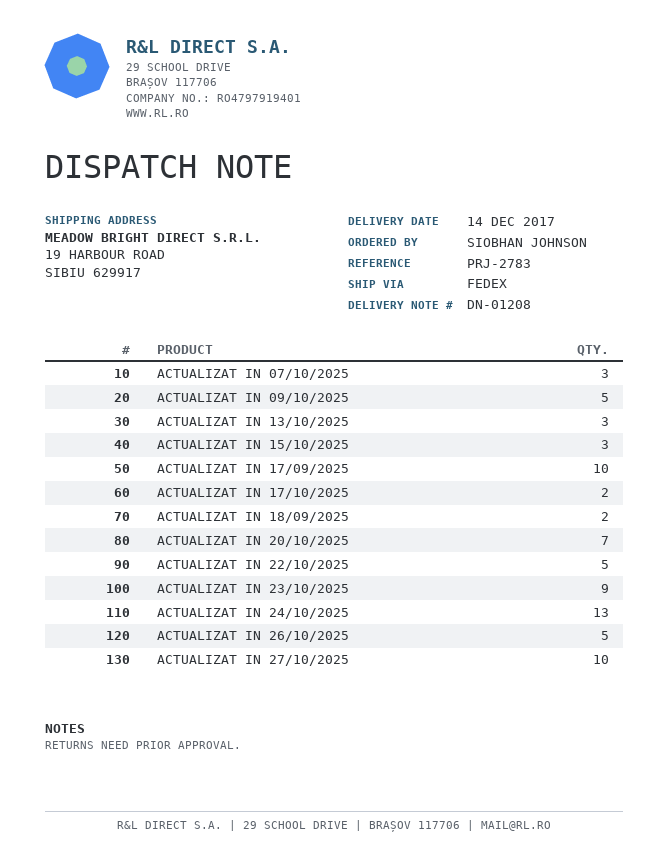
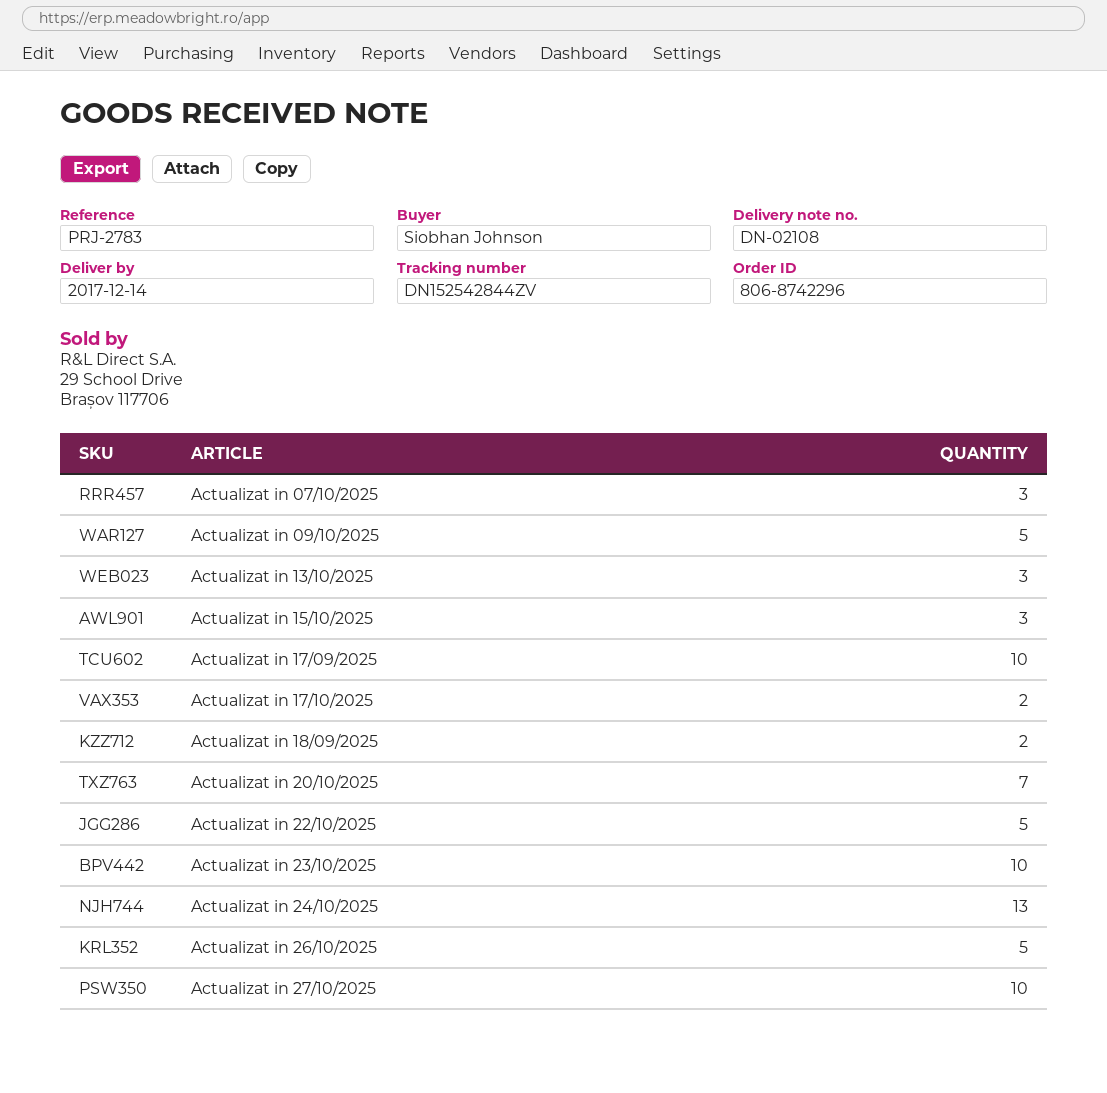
delivery note number: DN-01208 -> DN-02108
ACTUALIZAT IN 23/10/2025: 9 -> 10

